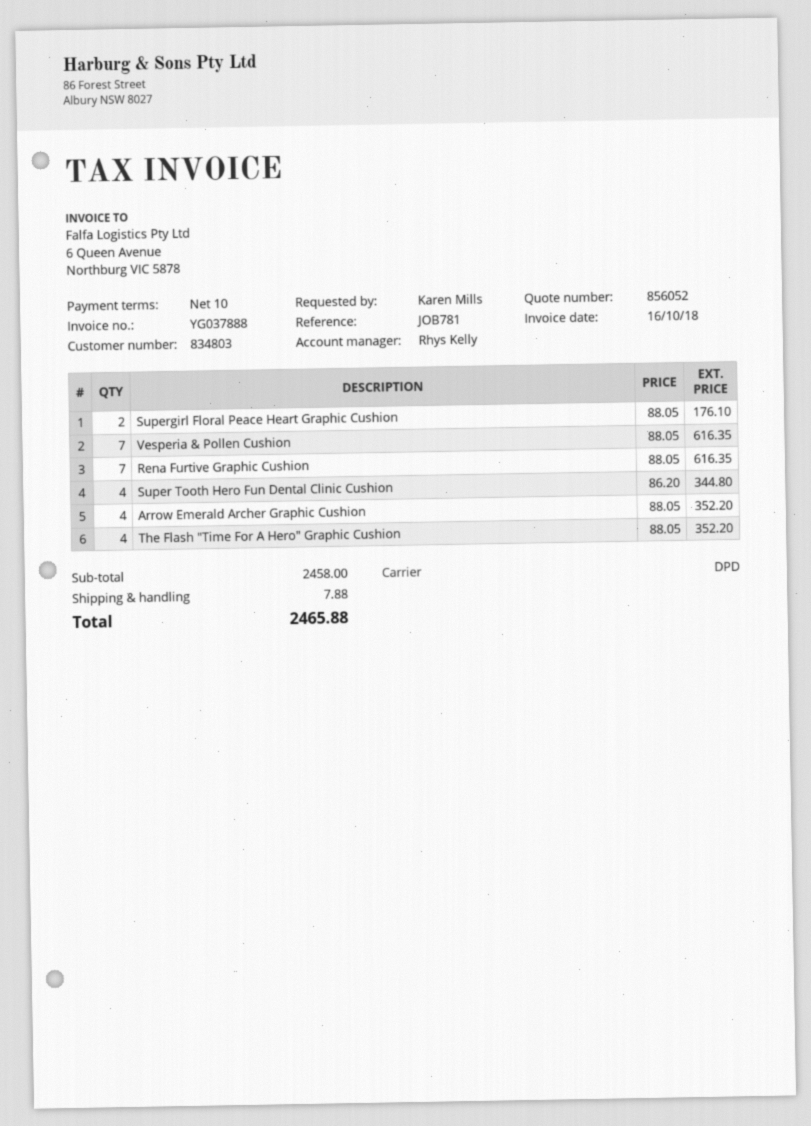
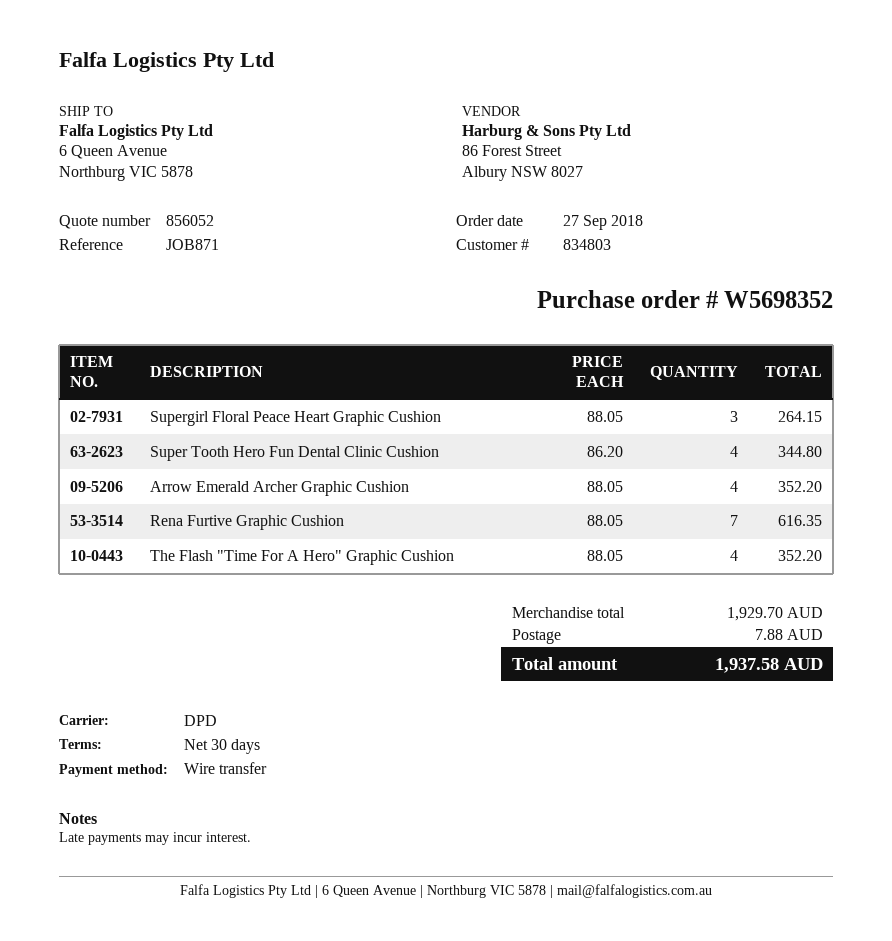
payment terms: 10 days -> 30 days
reference: JOB781 -> JOB871
Supergirl Floral Peace Heart Graphic Cushion: 2 x 88.05 = 176.10 -> 3 x 88.05 = 264.15
Vesperia & Pollen Cushion: 7 x 88.05 = 616.35 -> none
subtotal: 2458.00 -> 1929.70
total: 2465.88 -> 1937.58

